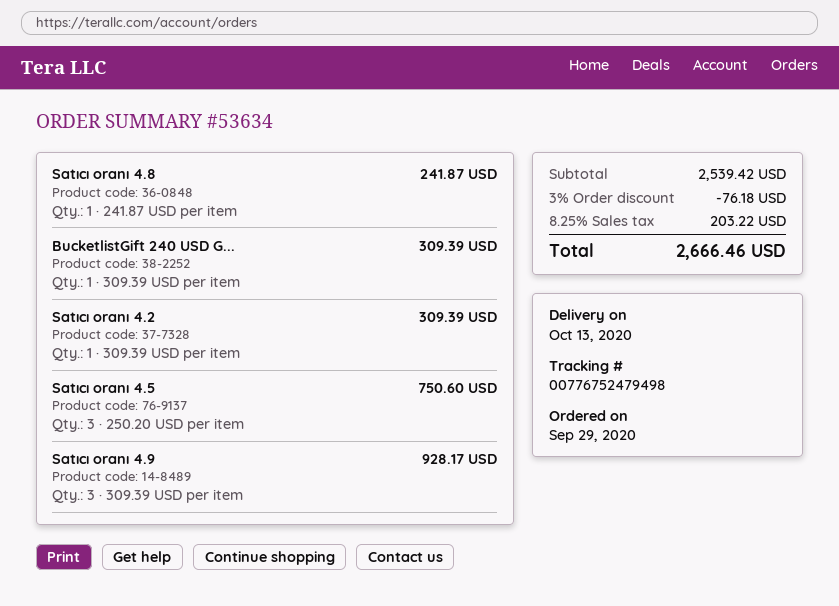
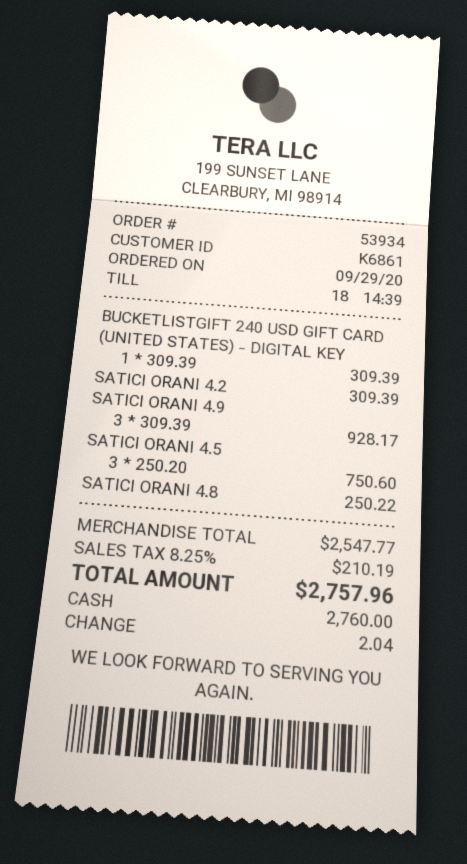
order number: 53634 -> 53934
Satıcı oranı 4.8: 1 x 241.87 = 241.87 -> 1 x 250.22 = 250.22
subtotal: 2539.42 -> 2547.77
discount: 3% = 76.18 -> none
tax: 8.25% = 203.22 -> 8.25% = 210.19
total: 2666.46 -> 2757.96

